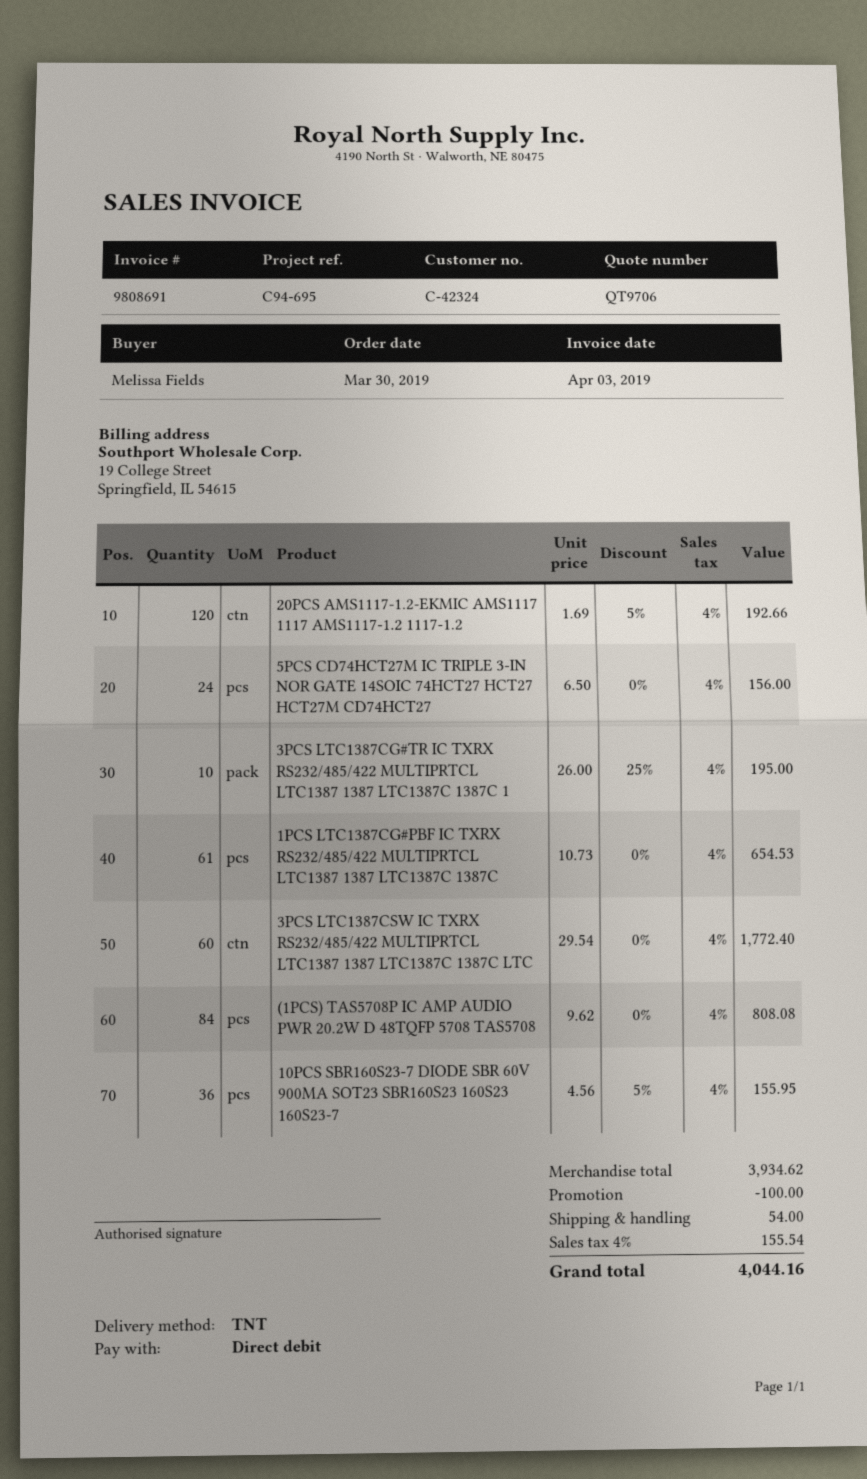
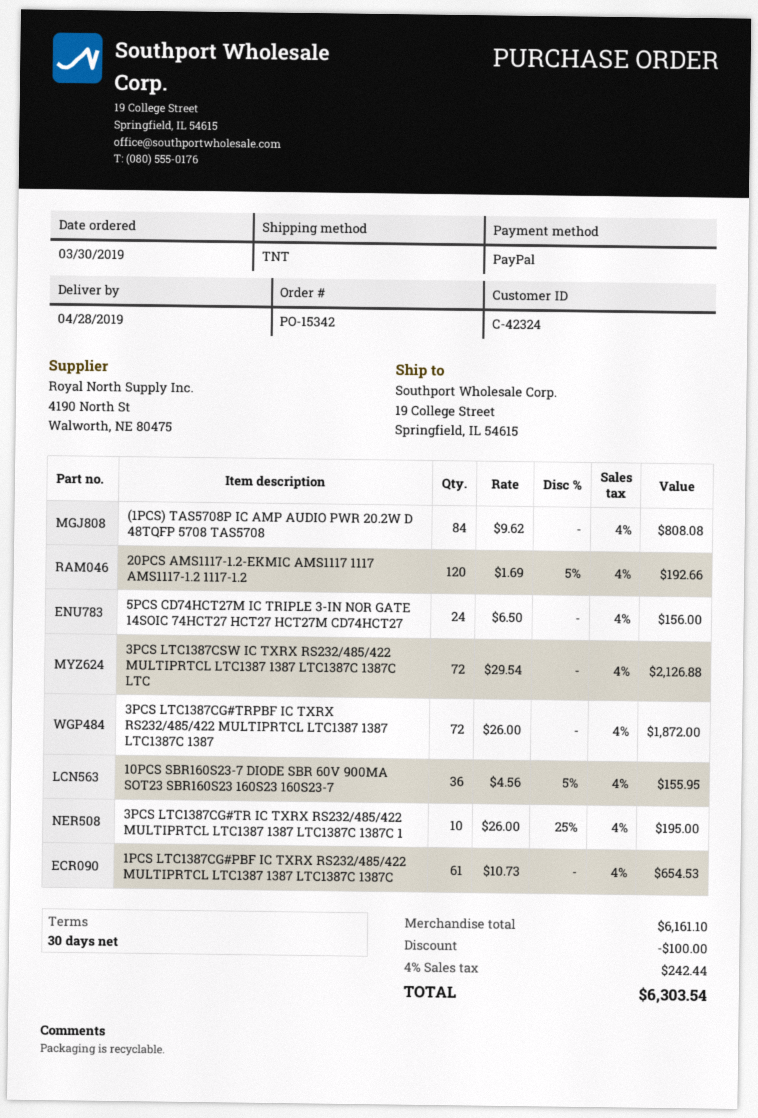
payment method: direct debit -> PayPal
3PCS LTC1387CSW IC TXRX RS232/485/422 MULTIPRTCL LTC1387 1387 LTC1387C 1387C LTC: 60 x 29.54 = 1772.40 -> 72 x 29.54 = 2126.88
3PCS LTC1387CG#TRPBF IC TXRX RS232/485/422 MULTIPRTCL LTC1387 1387 LTC1387C 1387: none -> 72 x 26.00 = 1872.00
subtotal: 3934.62 -> 6161.10
shipping: 54.00 -> none
tax: 4% = 155.54 -> 4% = 242.44
total: 4044.16 -> 6303.54

